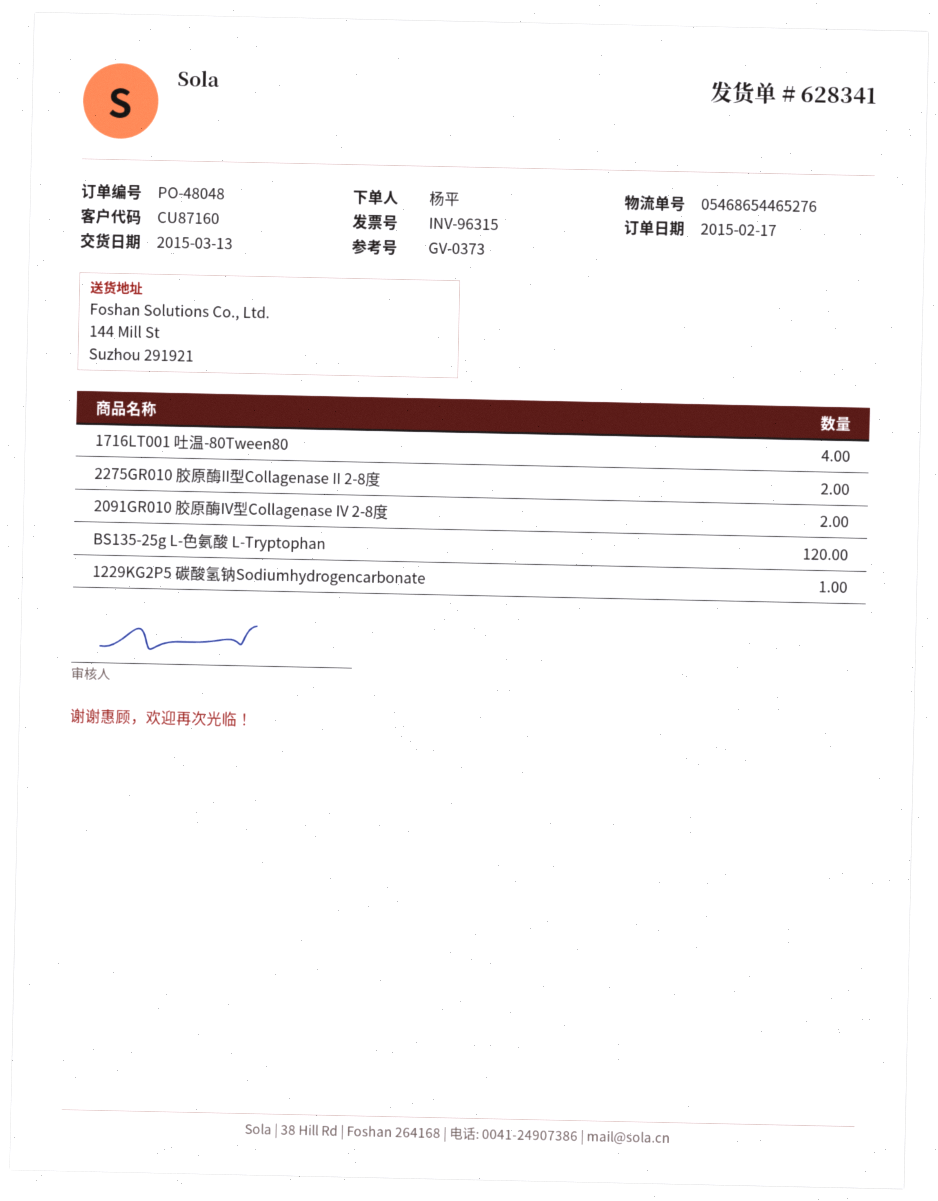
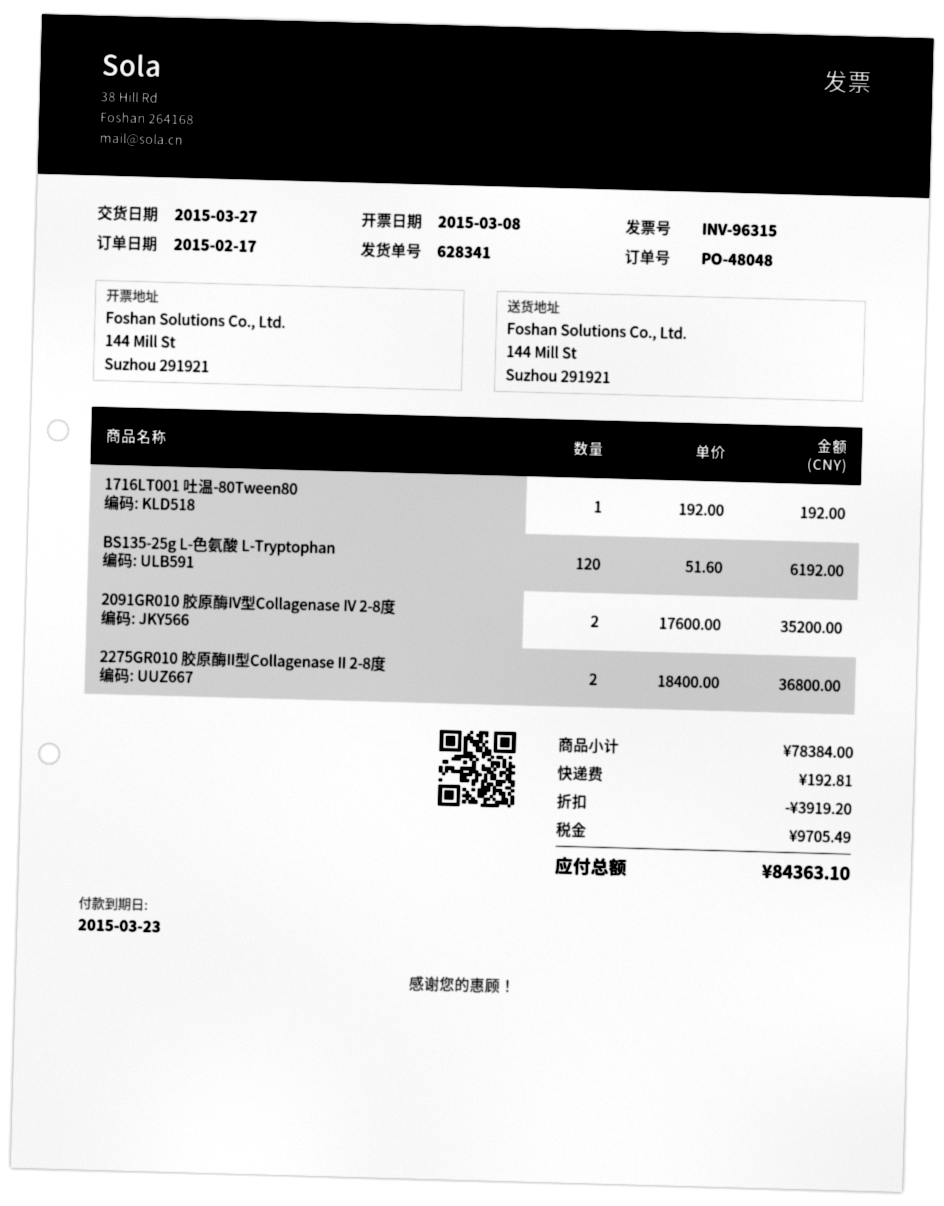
delivery date: 2015-03-13 -> 2015-03-27
1716LT001 吐温-80Tween80: 4 -> 1
1229KG2P5 碳酸氢钠Sodiumhydrogencarbonate: 1 -> none

